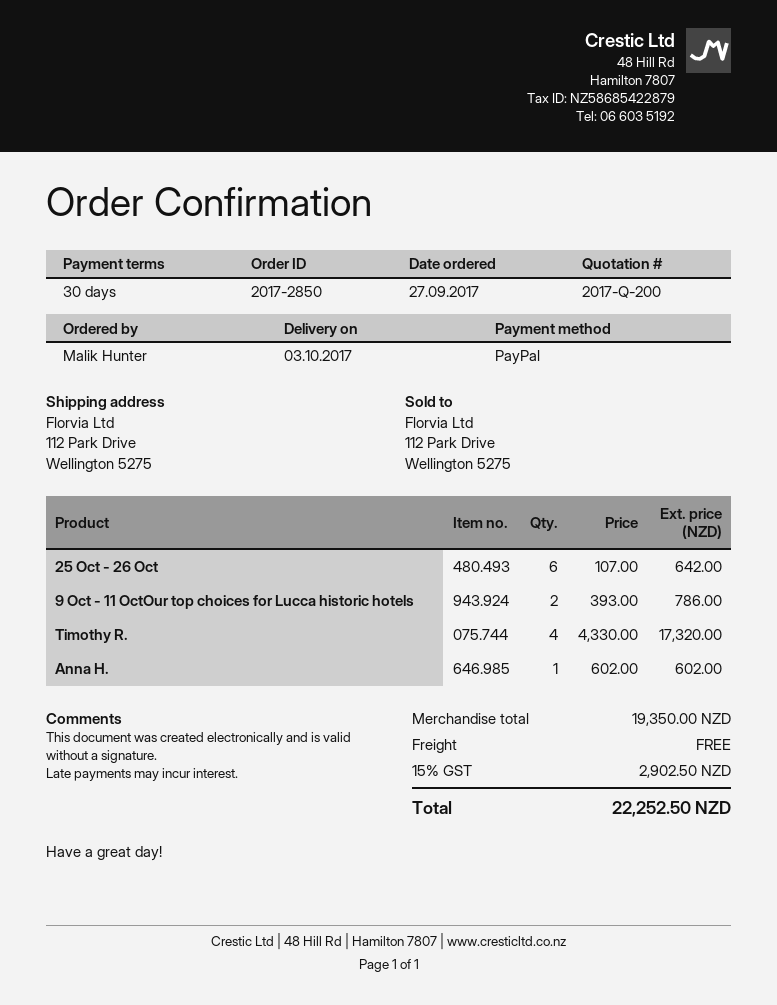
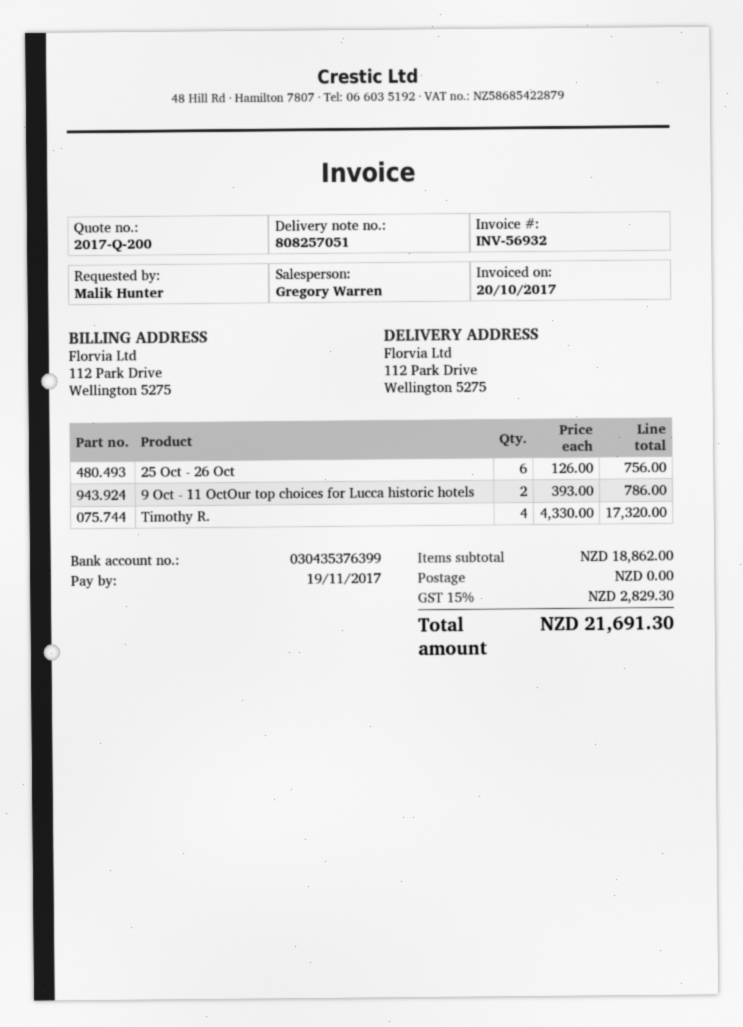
25 Oct - 26 Oct: 6 x 107.00 = 642.00 -> 6 x 126.00 = 756.00
Anna H.: 1 x 602.00 = 602.00 -> none
subtotal: 19350.00 -> 18862.00
tax: 15% = 2902.50 -> 15% = 2829.30
total: 22252.50 -> 21691.30

